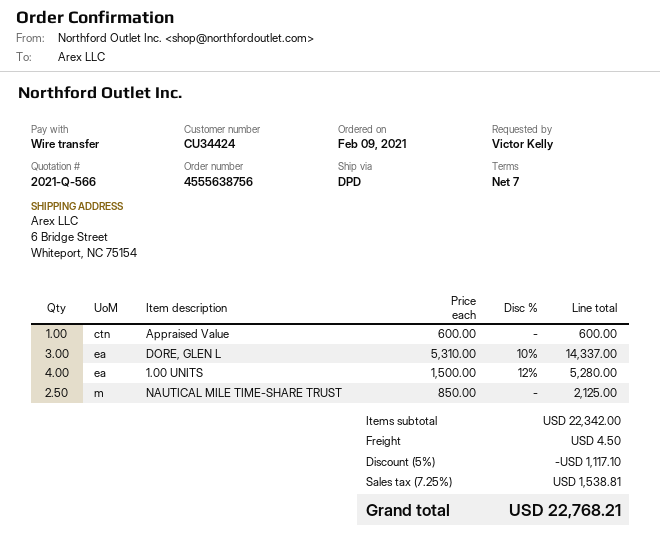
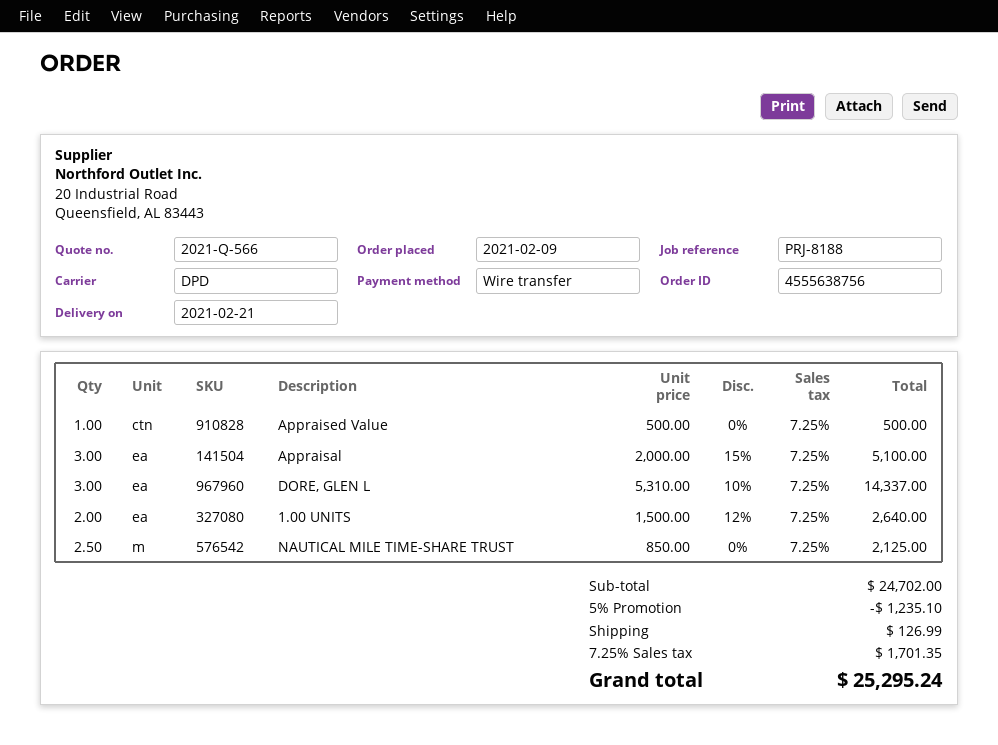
Appraised Value: 1 x 600.00 = 600.00 -> 1 x 500.00 = 500.00
1.00 UNITS: 4 x 1500.00 - 12% = 5280.00 -> 2 x 1500.00 - 12% = 2640.00
Appraisal: none -> 3 x 2000.00 - 15% = 5100.00
subtotal: 22342.00 -> 24702.00
discount: 5% = 1117.10 -> 5% = 1235.10
shipping: 4.50 -> 126.99
tax: 7.25% = 1538.81 -> 7.25% = 1701.35
total: 22768.21 -> 25295.24

